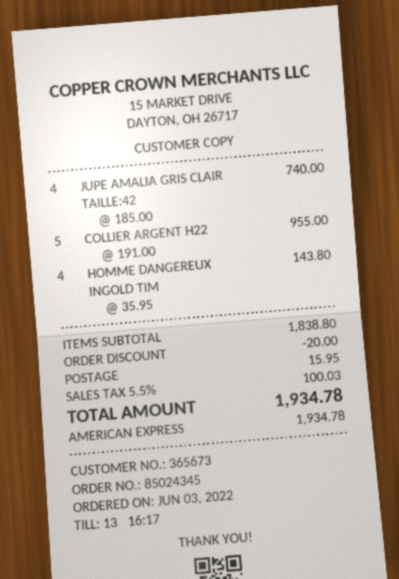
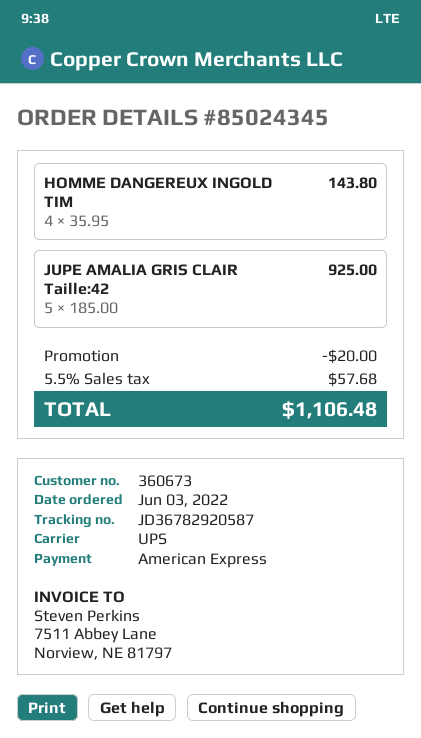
customer number: 365673 -> 360673
JUPE AMALIA GRIS CLAIR TAILLE:42: 4 x 185.00 = 740.00 -> 5 x 185.00 = 925.00
COLLIER ARGENT H22: 5 x 191.00 = 955.00 -> none
shipping: 15.95 -> none
tax: 5.5% = 100.03 -> 5.5% = 57.68
total: 1934.78 -> 1106.48

